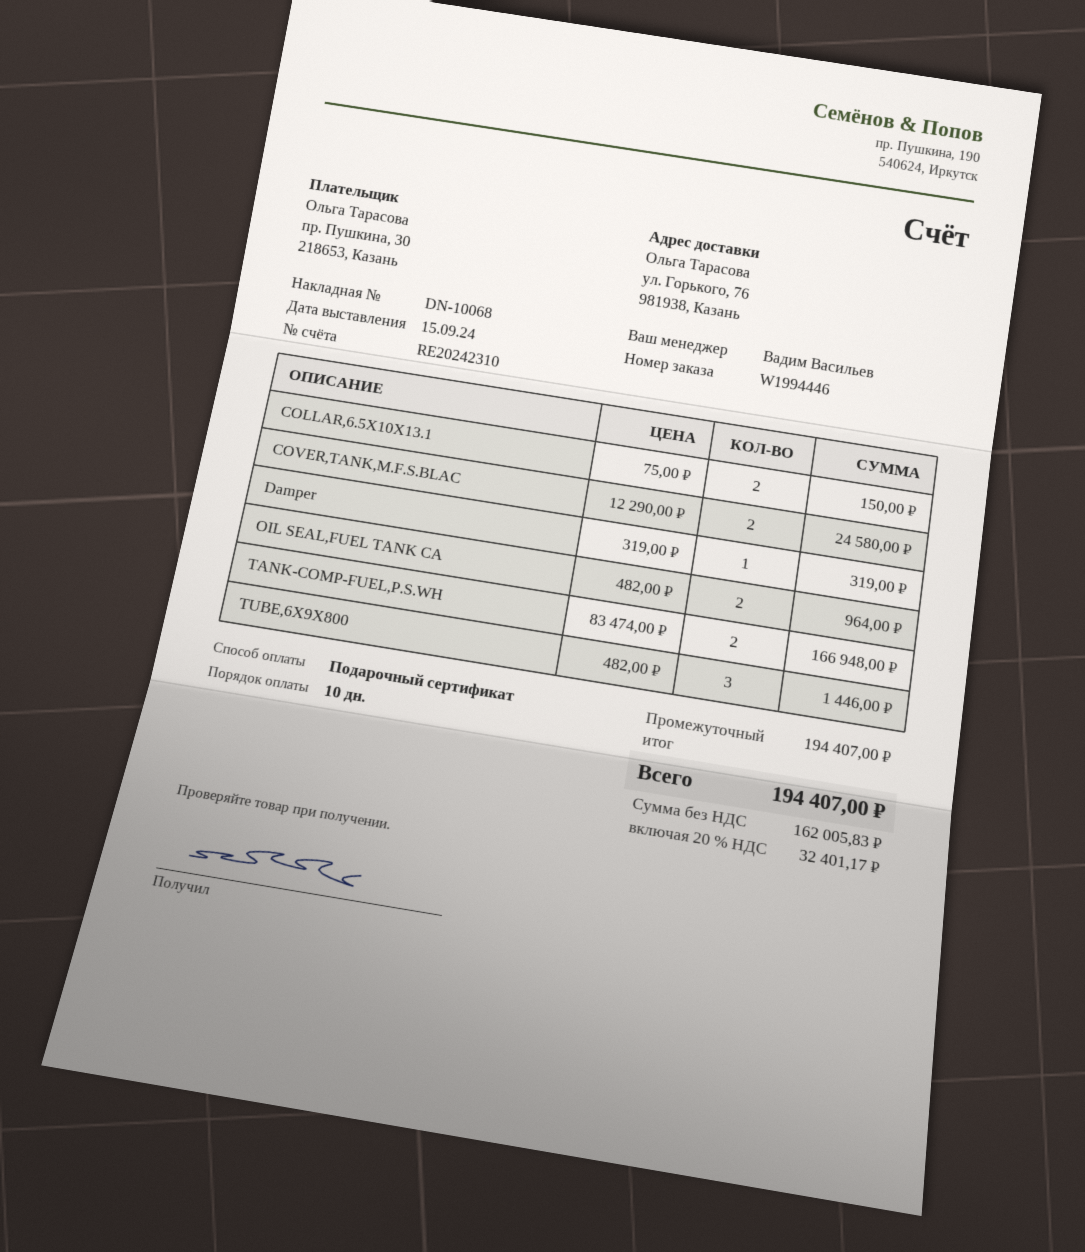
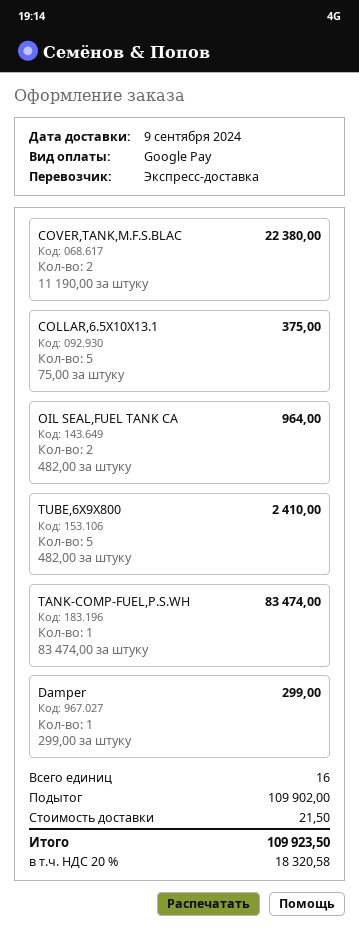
payment method: gift card -> Google Pay
COLLAR,6.5X10X13.1: 2 x 75.00 = 150.00 -> 5 x 75.00 = 375.00
COVER,TANK,M.F.S.BLAC: 2 x 12290.00 = 24580.00 -> 2 x 11190.00 = 22380.00
Damper: 1 x 319.00 = 319.00 -> 1 x 299.00 = 299.00
TANK-COMP-FUEL,P.S.WH: 2 x 83474.00 = 166948.00 -> 1 x 83474.00 = 83474.00
TUBE,6X9X800: 3 x 482.00 = 1446.00 -> 5 x 482.00 = 2410.00
subtotal: 194407.00 -> 109902.00
shipping: none -> 21.50
tax: 20% = 32401.17 -> 20% = 18320.58
total: 194407.00 -> 109923.50

